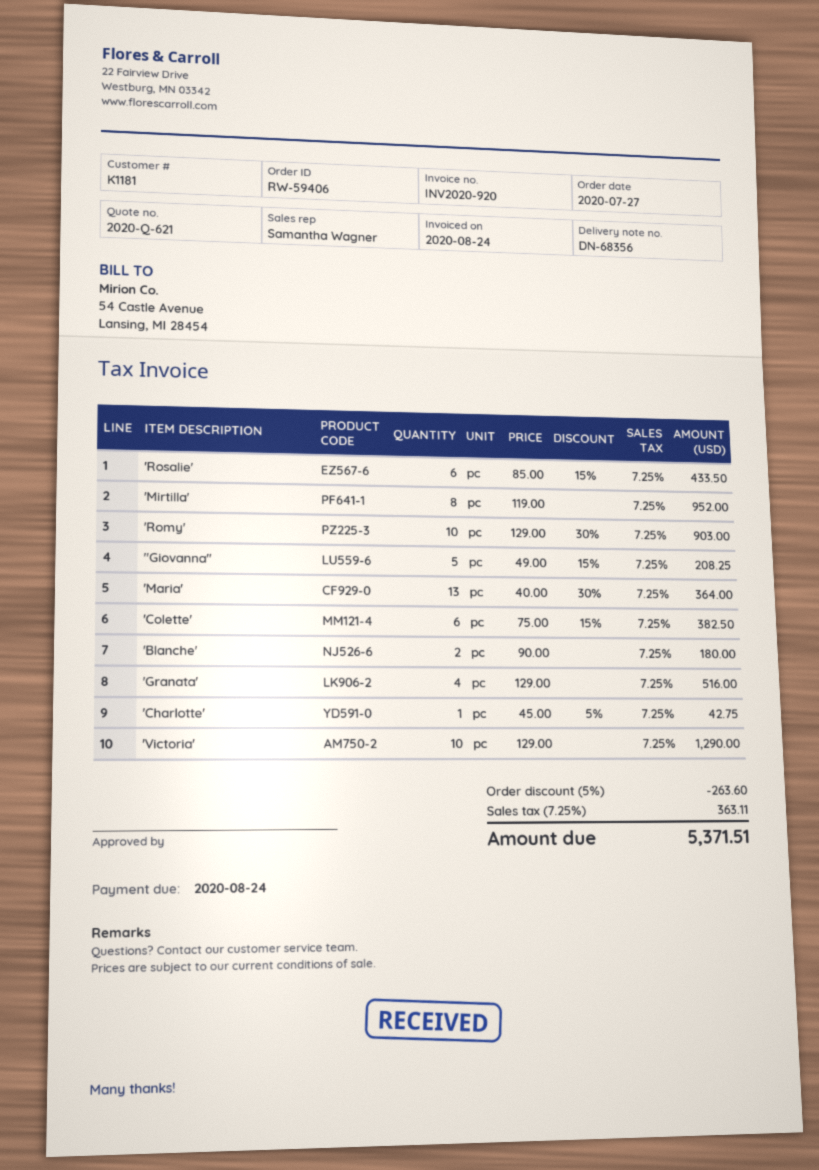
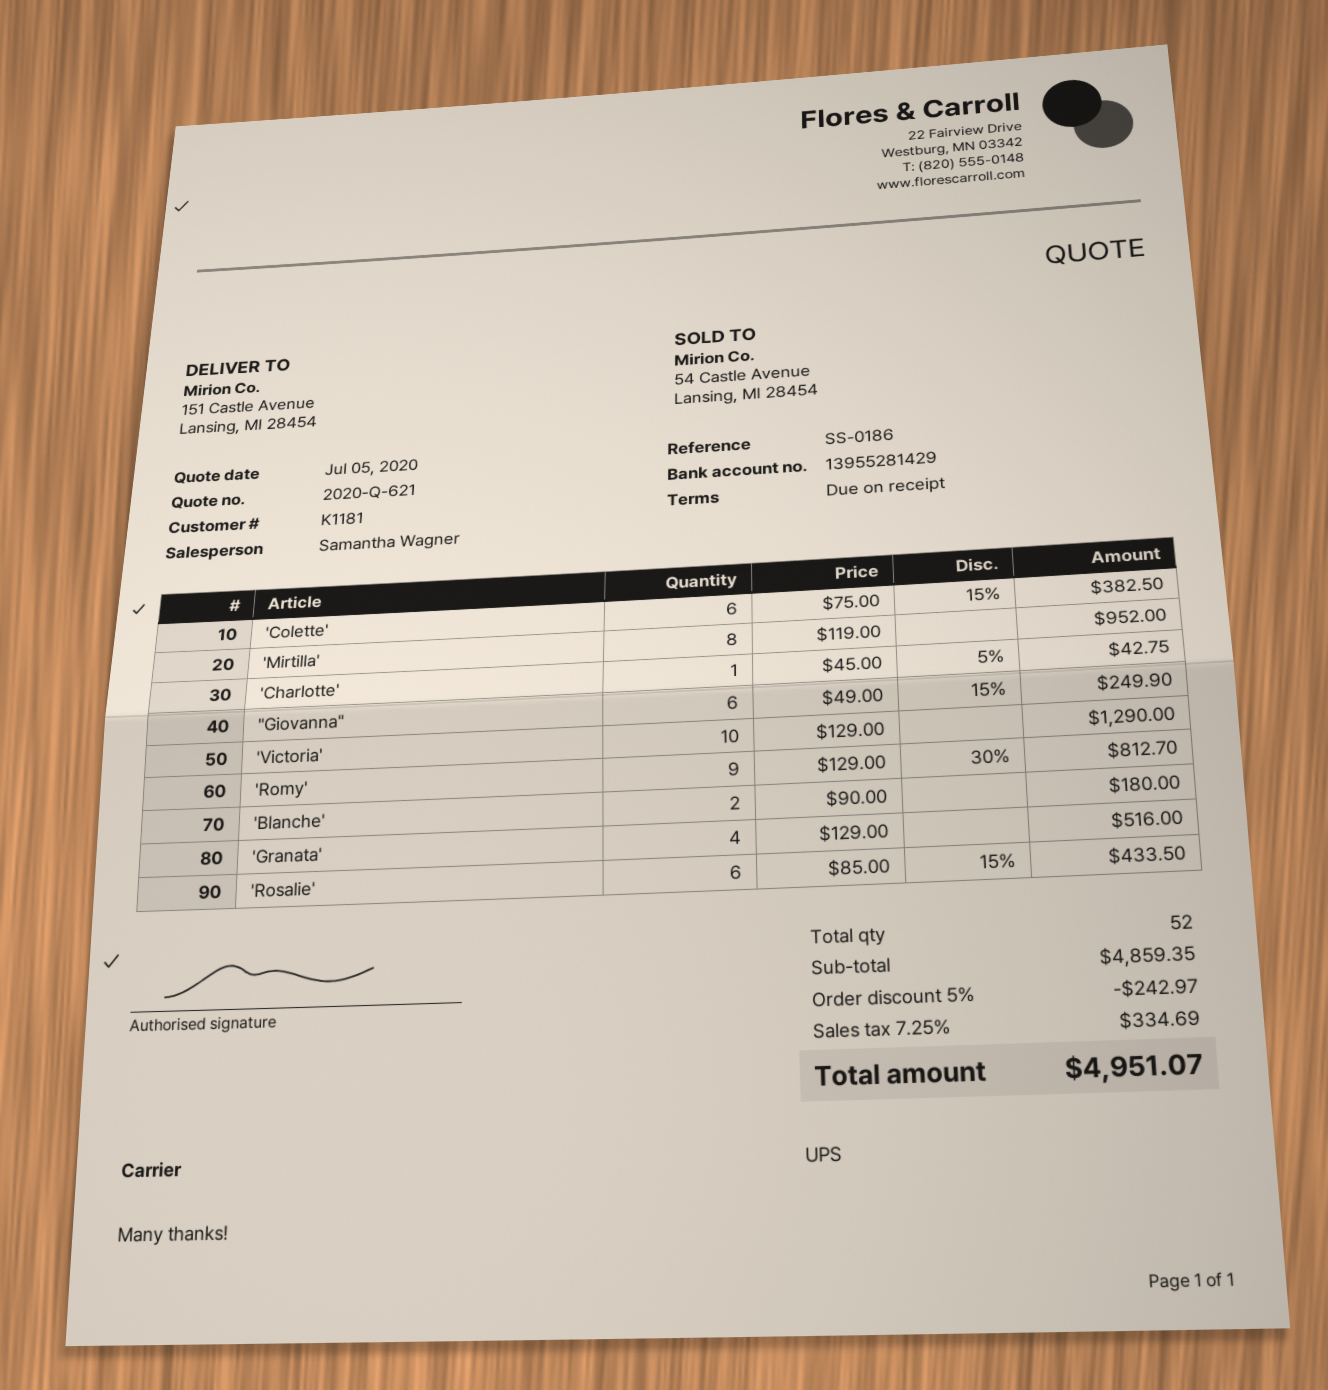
'Romy': 10 x 129.00 - 30% = 903.00 -> 9 x 129.00 - 30% = 812.70
"Giovanna": 5 x 49.00 - 15% = 208.25 -> 6 x 49.00 - 15% = 249.90
'Maria': 13 x 40.00 - 30% = 364.00 -> none
discount: 5% = 263.60 -> 5% = 242.97
tax: 7.25% = 363.11 -> 7.25% = 334.69
total: 5371.51 -> 4951.07

